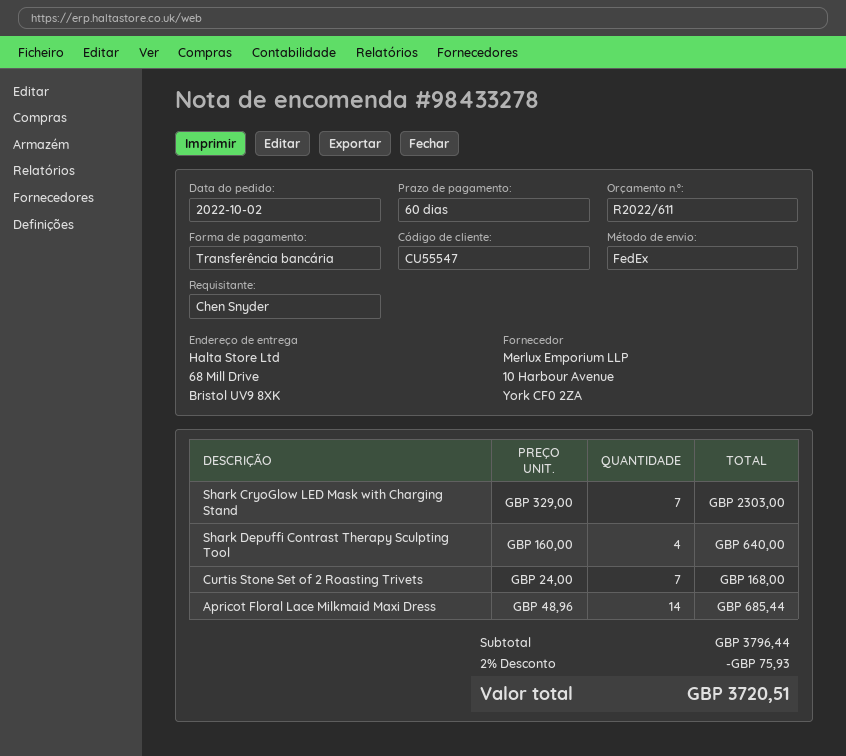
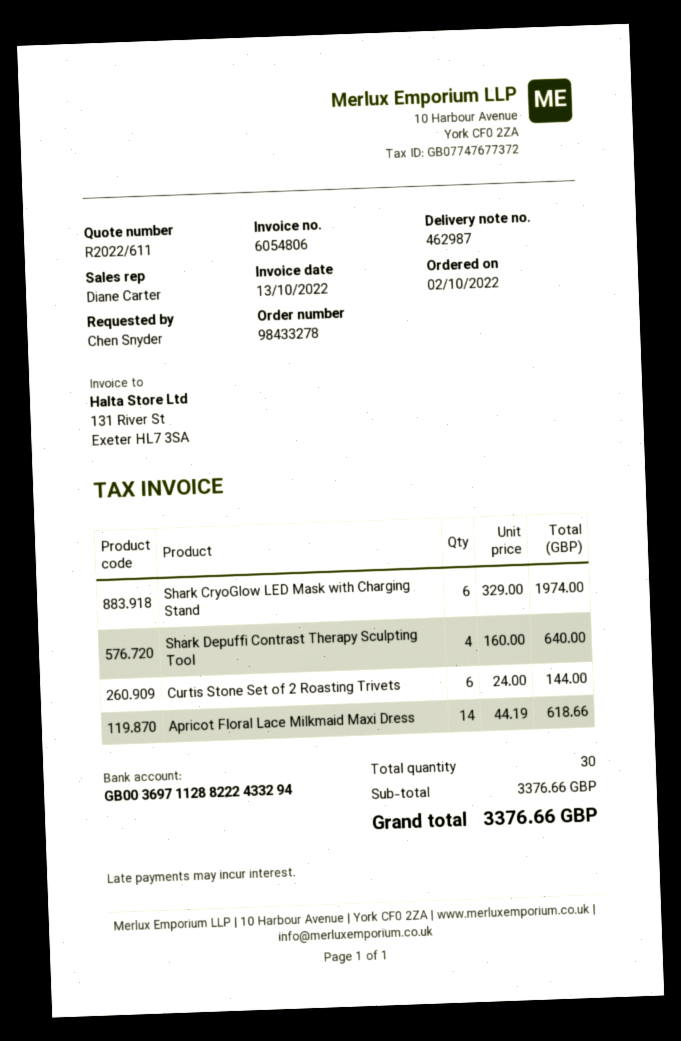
Shark CryoGlow LED Mask with Charging Stand: 7 x 329.00 = 2303.00 -> 6 x 329.00 = 1974.00
Curtis Stone Set of 2 Roasting Trivets: 7 x 24.00 = 168.00 -> 6 x 24.00 = 144.00
Apricot Floral Lace Milkmaid Maxi Dress: 14 x 48.96 = 685.44 -> 14 x 44.19 = 618.66
subtotal: 3796.44 -> 3376.66
discount: 2% = 75.93 -> none
total: 3720.51 -> 3376.66

